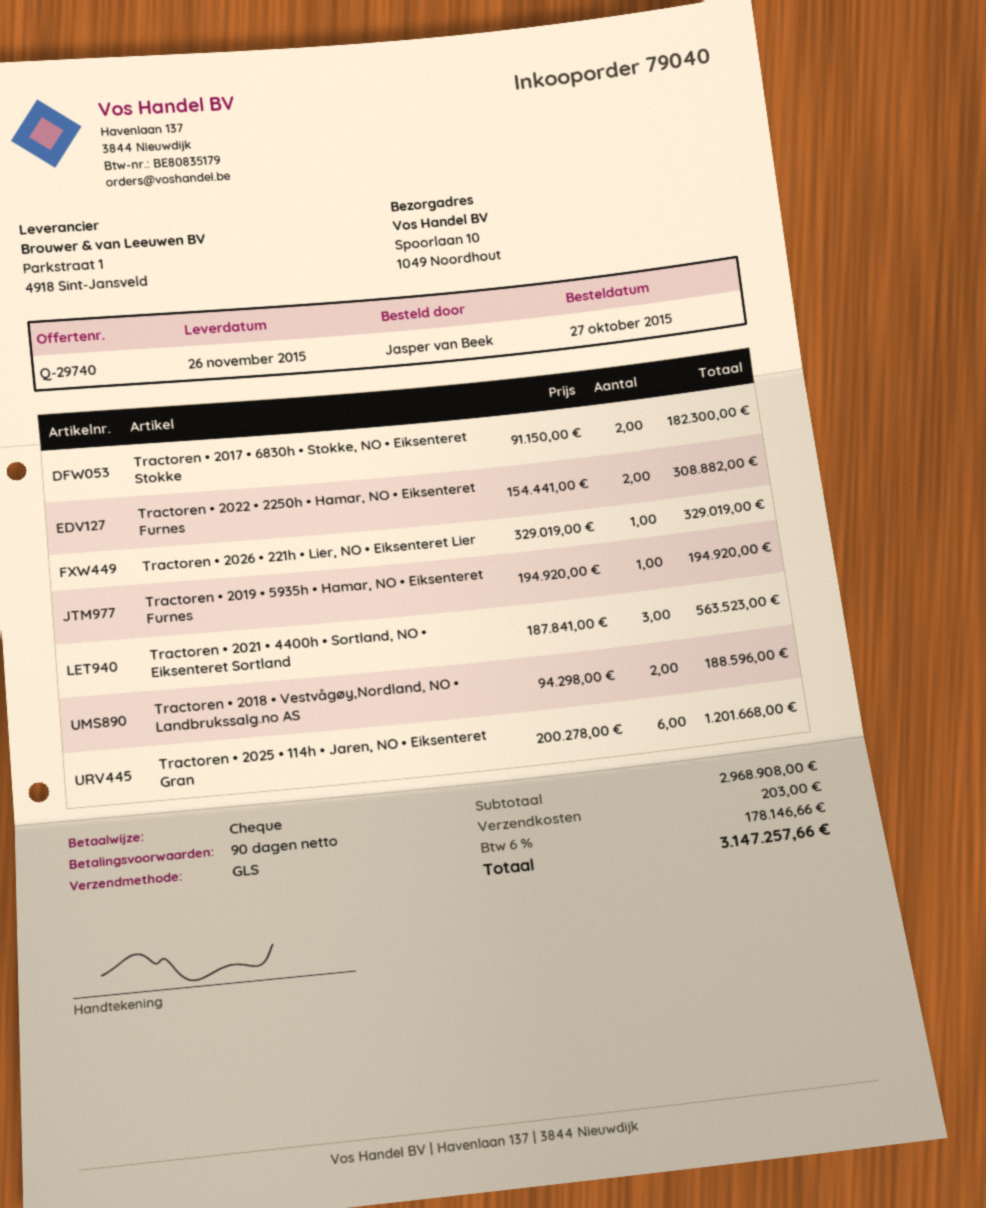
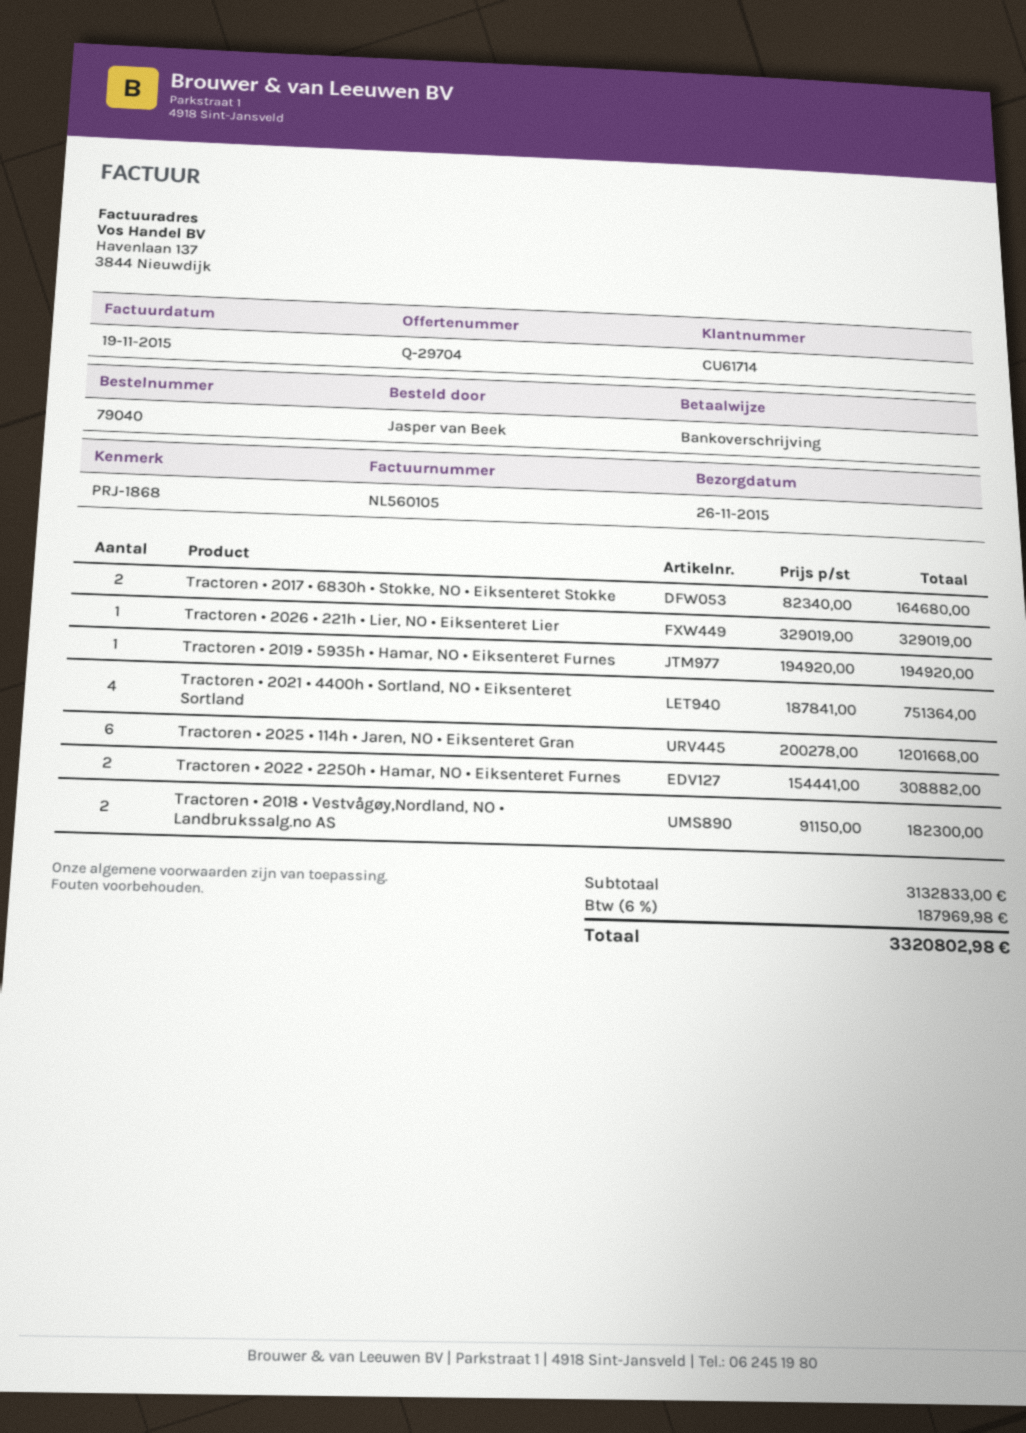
quote number: Q-29740 -> Q-29704
payment method: cheque -> bank transfer
Tractoren • 2017 • 6830h • Stokke, NO • Eiksenteret Stokke: 2 x 91150.00 = 182300.00 -> 2 x 82340.00 = 164680.00
Tractoren • 2021 • 4400h • Sortland, NO • Eiksenteret Sortland: 3 x 187841.00 = 563523.00 -> 4 x 187841.00 = 751364.00
Tractoren • 2018 • Vestvågøy,Nordland, NO • Landbrukssalg.no AS: 2 x 94298.00 = 188596.00 -> 2 x 91150.00 = 182300.00
subtotal: 2968908.00 -> 3132833.00
shipping: 203.00 -> none
tax: 6% = 178146.66 -> 6% = 187969.98
total: 3147257.66 -> 3320802.98

